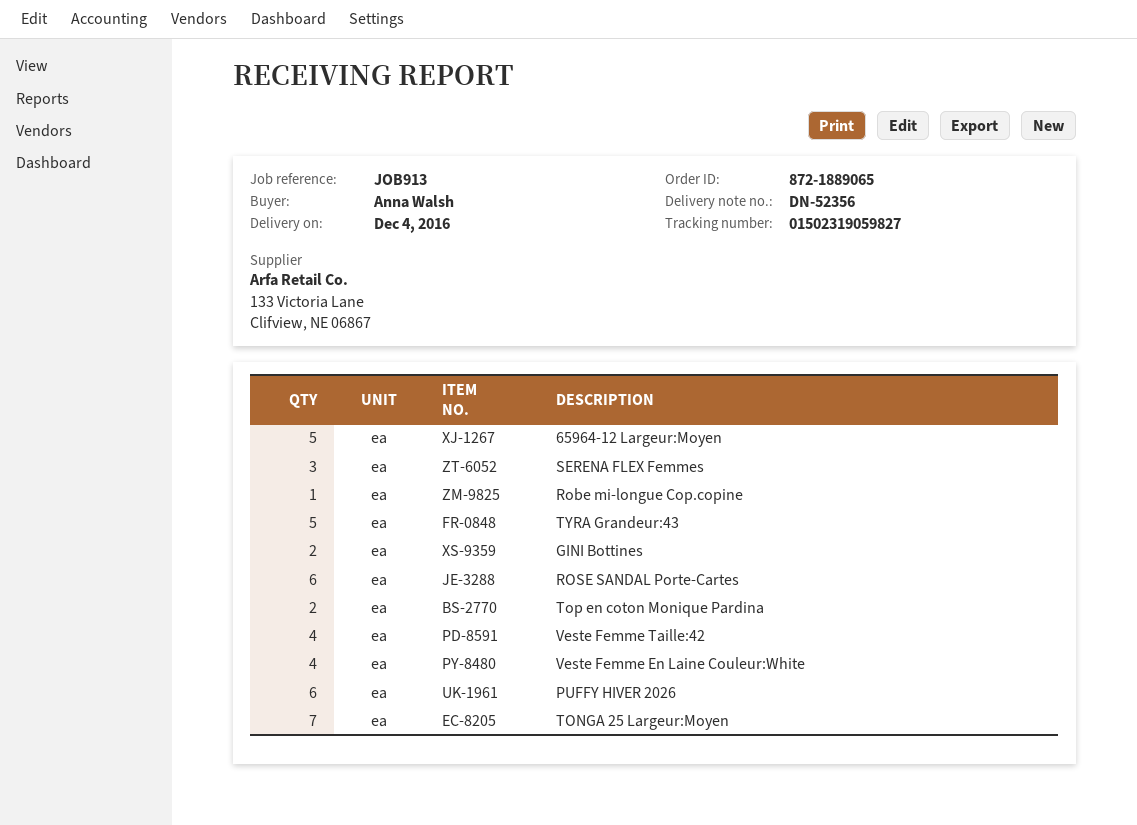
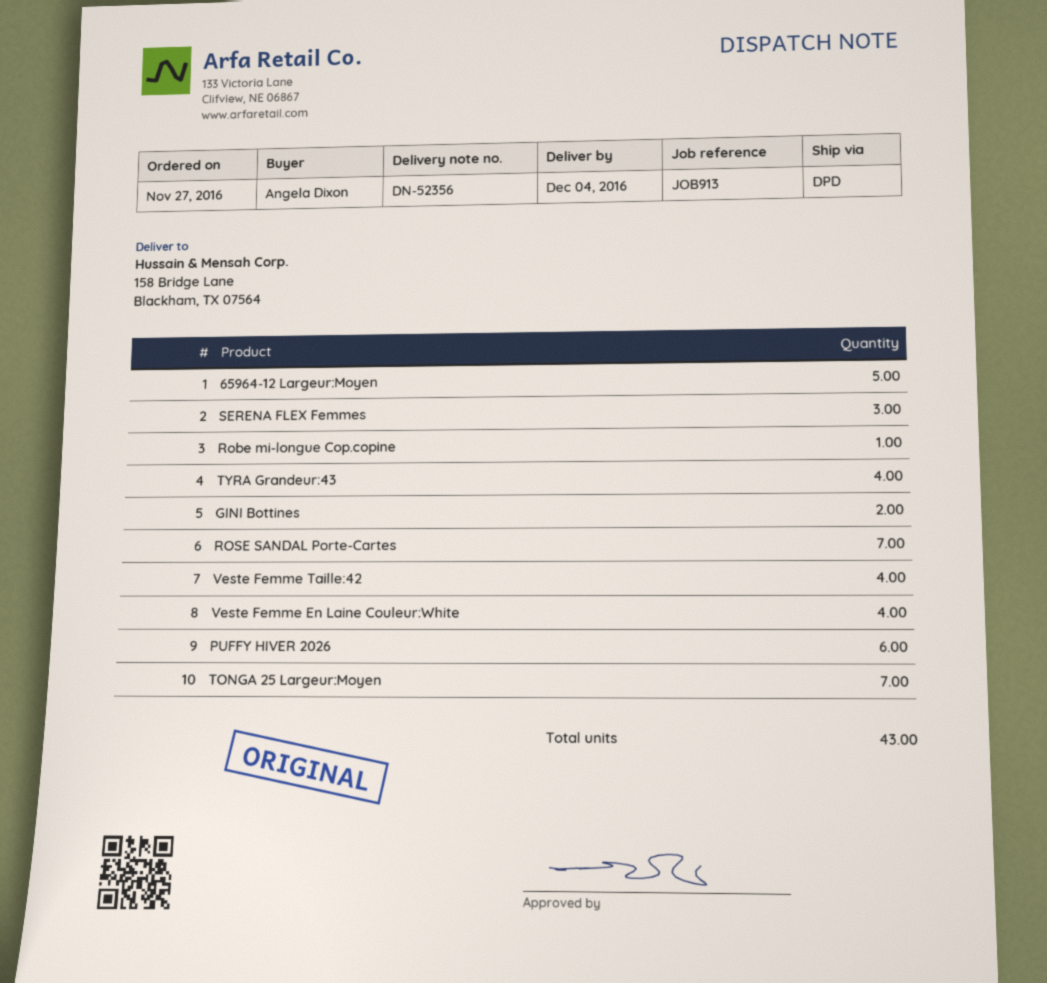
ordered by: Anna Walsh -> Angela Dixon
TYRA Grandeur:43: 5 -> 4
ROSE SANDAL Porte-Cartes: 6 -> 7
Top en coton Monique Pardina: 2 -> none

